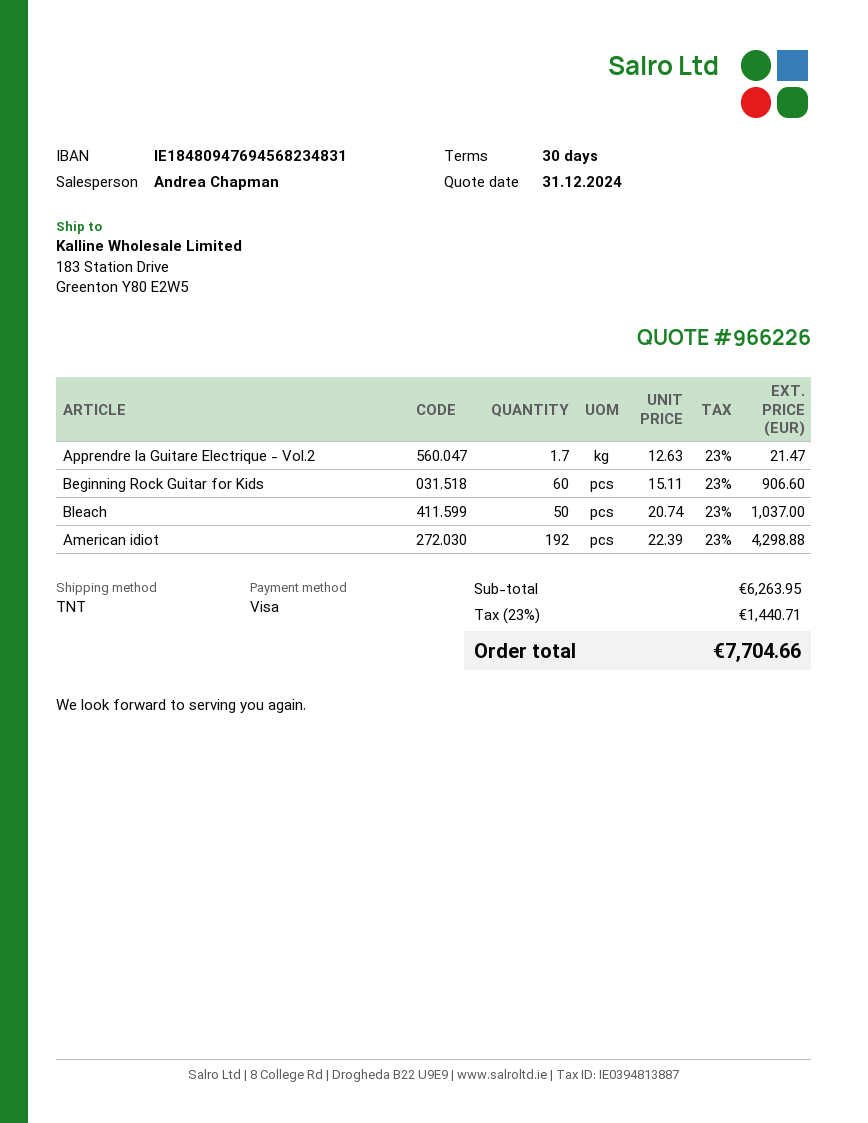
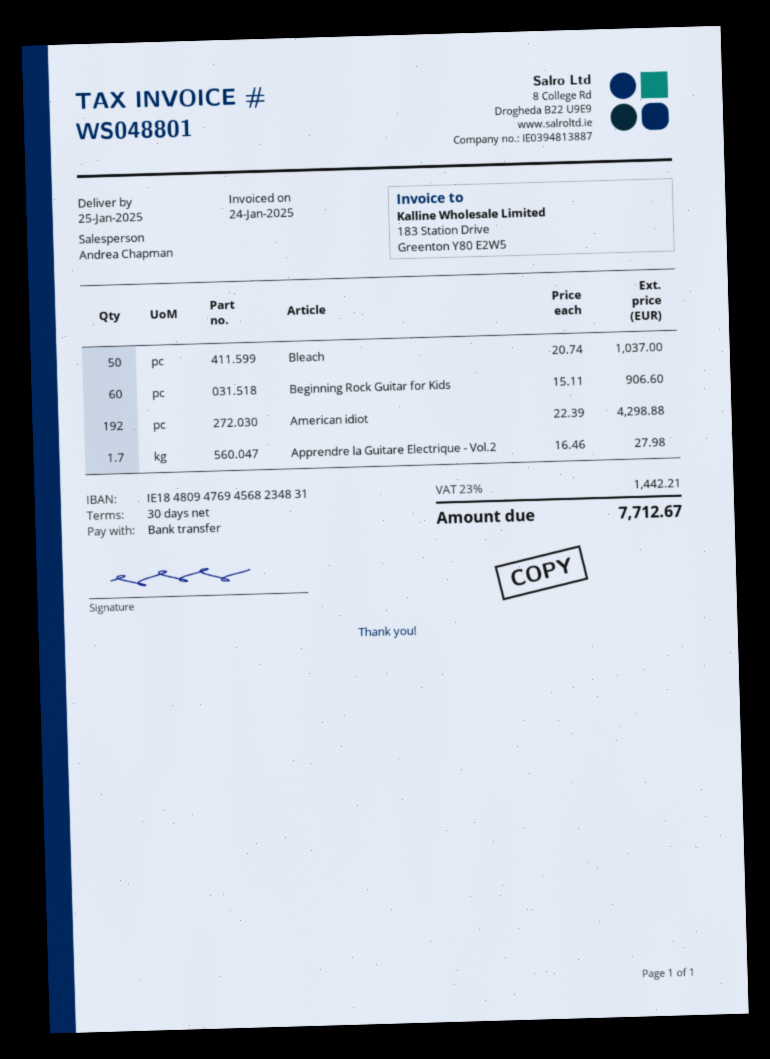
payment method: Visa -> bank transfer
Apprendre la Guitare Electrique - Vol.2: 1.7 x 12.63 = 21.47 -> 1.7 x 16.46 = 27.98
tax: 23% = 1440.71 -> 23% = 1442.21
total: 7704.66 -> 7712.67

